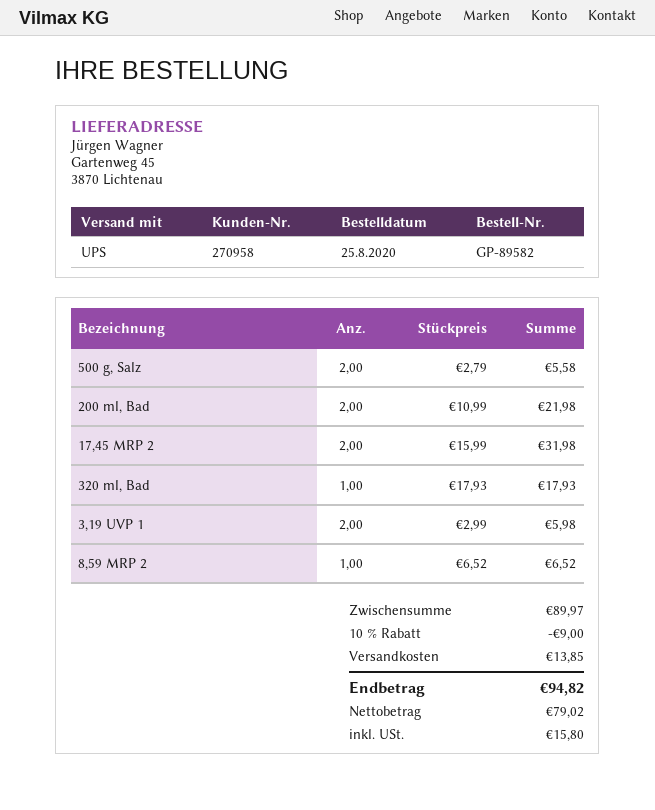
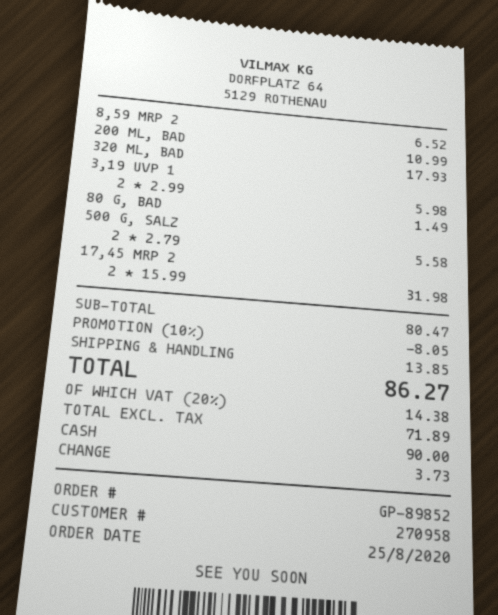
order number: GP-89582 -> GP-89852
200 ml, Bad: 2 x 10.99 = 21.98 -> 1 x 10.99 = 10.99
80 G, BAD: none -> 1 x 1.49 = 1.49
subtotal: 89.97 -> 80.47
discount: 10% = 9.00 -> 10% = 8.05
net: 79.02 -> 71.89
tax: 15.80 -> 14.38
total: 94.82 -> 86.27

